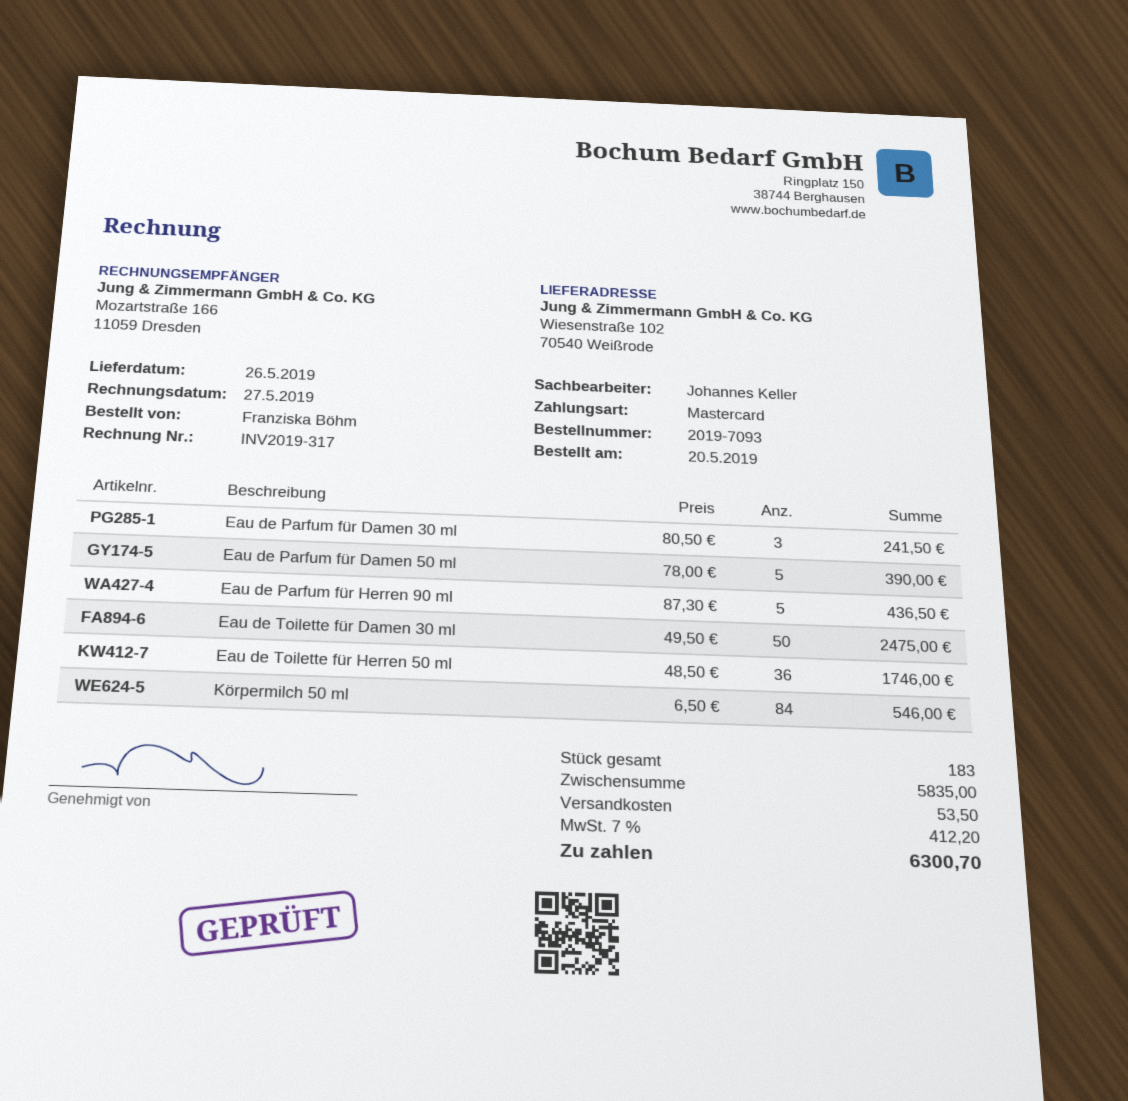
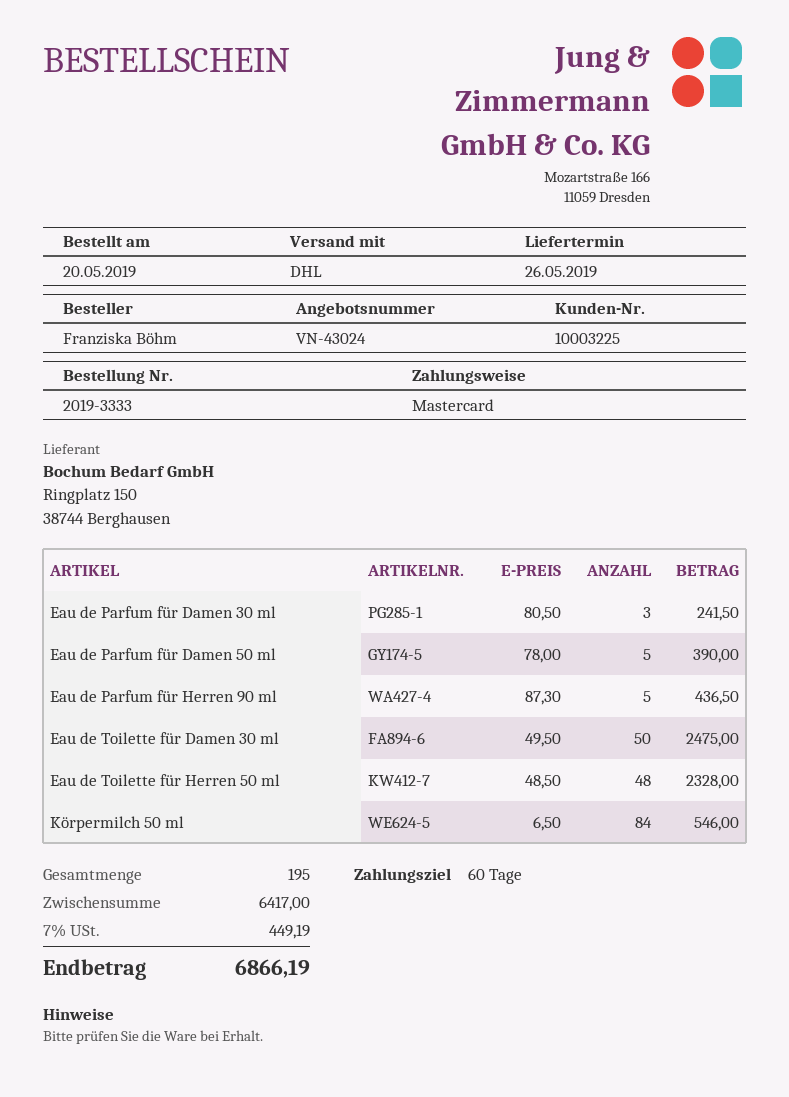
order number: 2019-7093 -> 2019-3333
Eau de Toilette für Herren 50 ml: 36 x 48.50 = 1746.00 -> 48 x 48.50 = 2328.00
total quantity: 183 -> 195
subtotal: 5835.00 -> 6417.00
shipping: 53.50 -> none
tax: 7% = 412.20 -> 7% = 449.19
total: 6300.70 -> 6866.19

